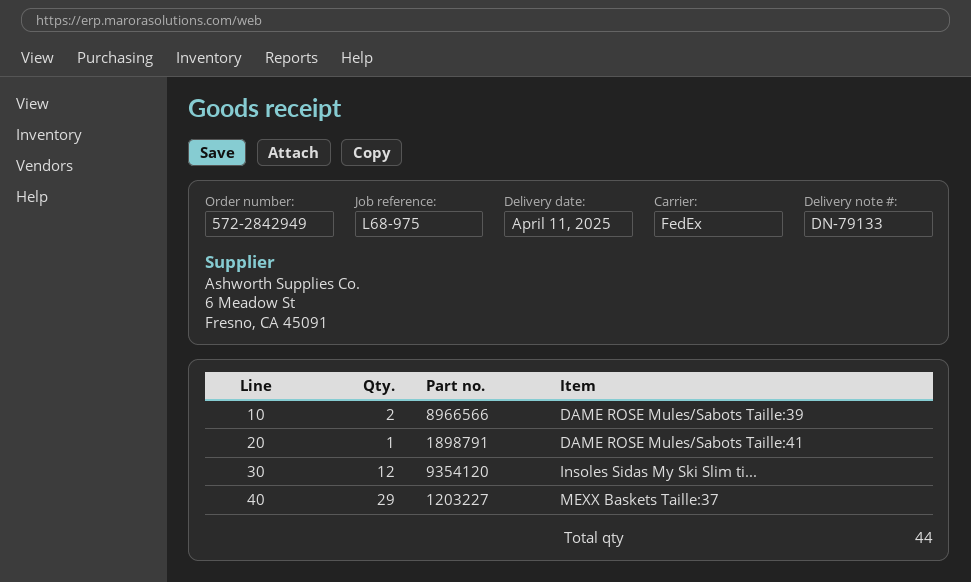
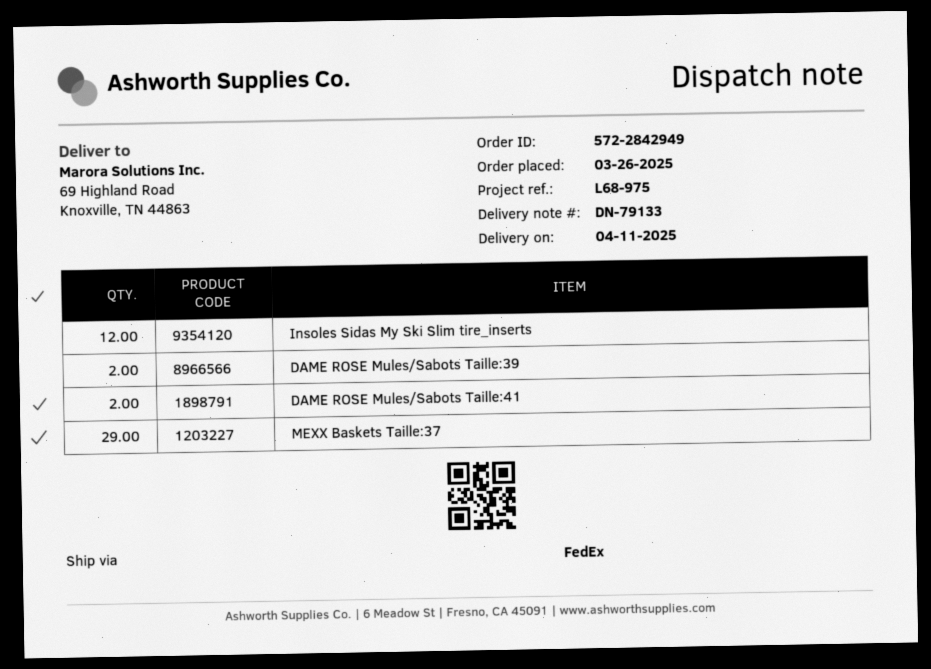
DAME ROSE Mules/Sabots Taille:41: 1 -> 2

